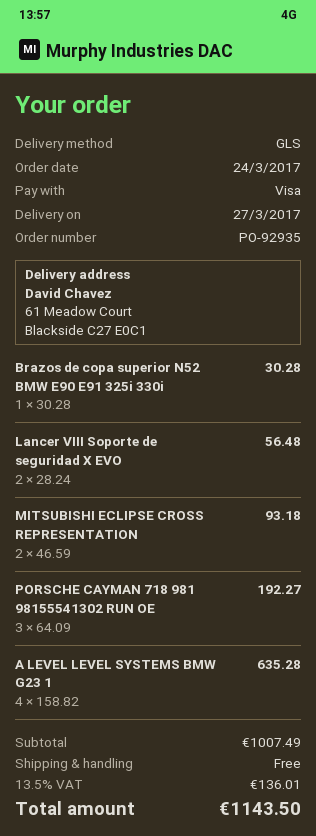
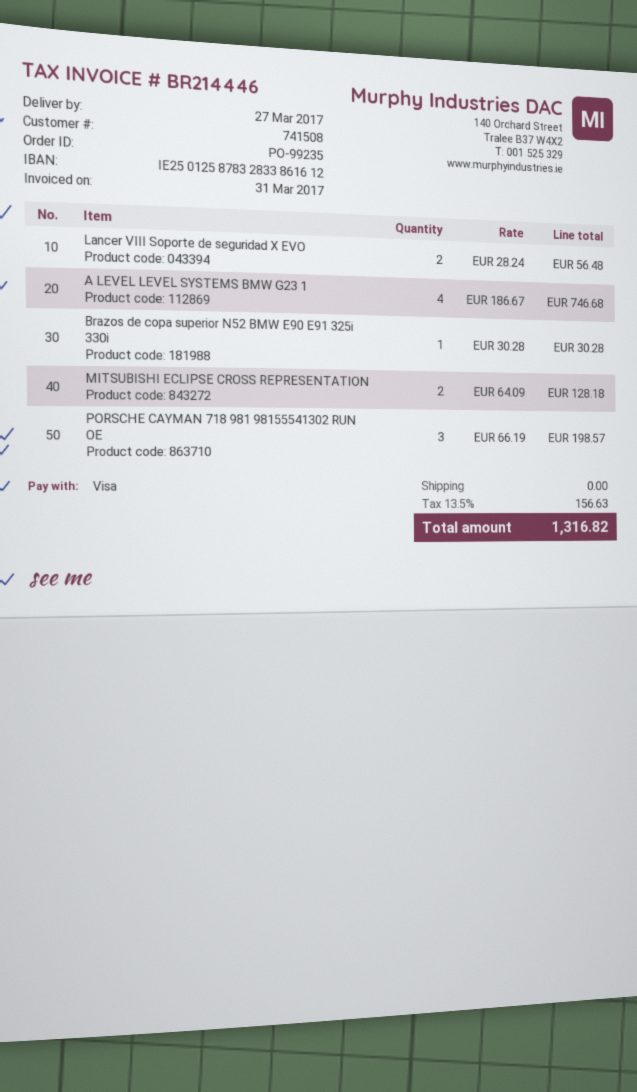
order number: PO-92935 -> PO-99235
MITSUBISHI ECLIPSE CROSS REPRESENTATION: 2 x 46.59 = 93.18 -> 2 x 64.09 = 128.18
PORSCHE CAYMAN 718 981 98155541302 RUN OE: 3 x 64.09 = 192.27 -> 3 x 66.19 = 198.57
A LEVEL LEVEL SYSTEMS BMW G23 1: 4 x 158.82 = 635.28 -> 4 x 186.67 = 746.68
tax: 13.5% = 136.01 -> 13.5% = 156.63
total: 1143.50 -> 1316.82

